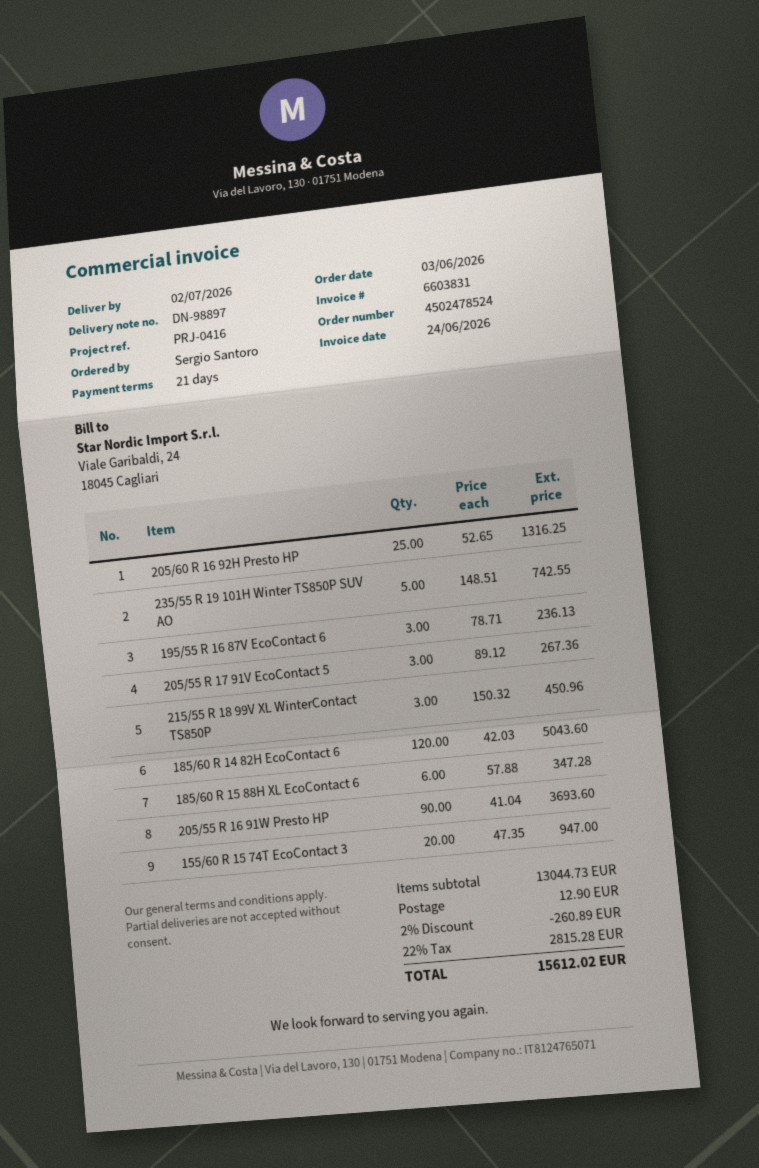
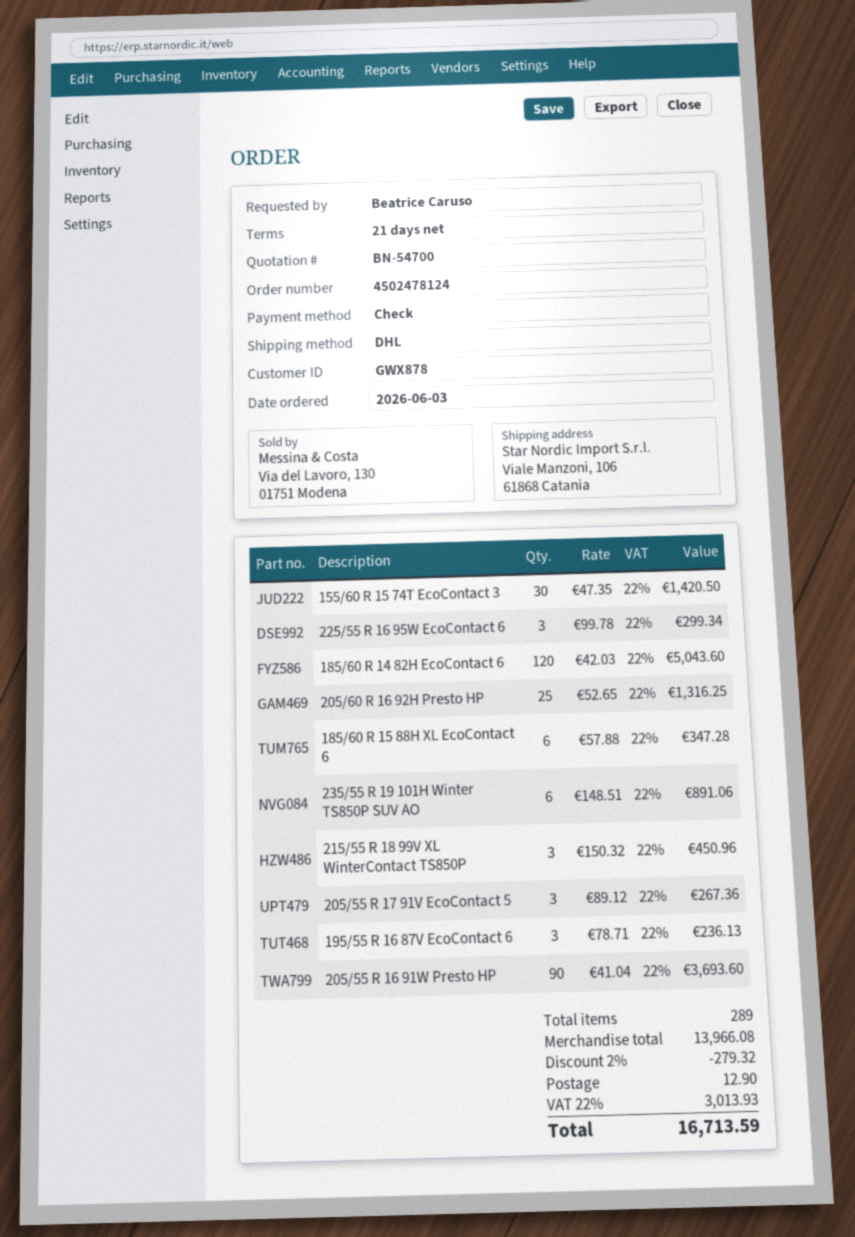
order number: 4502478524 -> 4502478124
ordered by: Sergio Santoro -> Beatrice Caruso
235/55 R 19 101H Winter TS850P SUV AO: 5 x 148.51 = 742.55 -> 6 x 148.51 = 891.06
155/60 R 15 74T EcoContact 3: 20 x 47.35 = 947.00 -> 30 x 47.35 = 1420.50
225/55 R 16 95W EcoContact 6: none -> 3 x 99.78 = 299.34
subtotal: 13044.73 -> 13966.08
discount: 2% = 260.89 -> 2% = 279.32
tax: 22% = 2815.28 -> 22% = 3013.93
total: 15612.02 -> 16713.59

